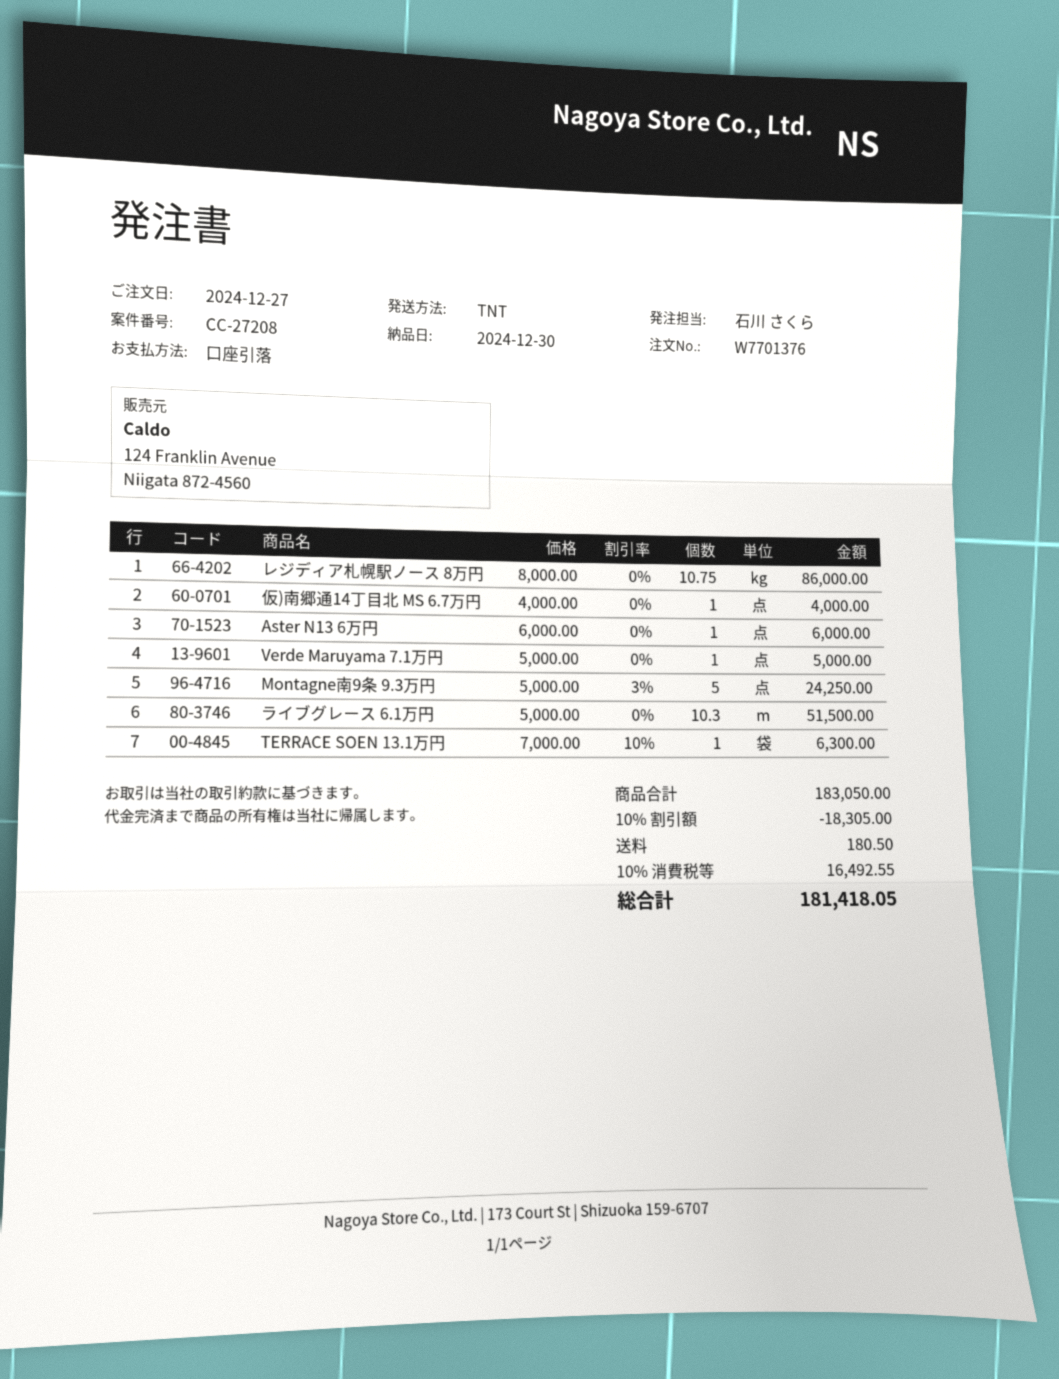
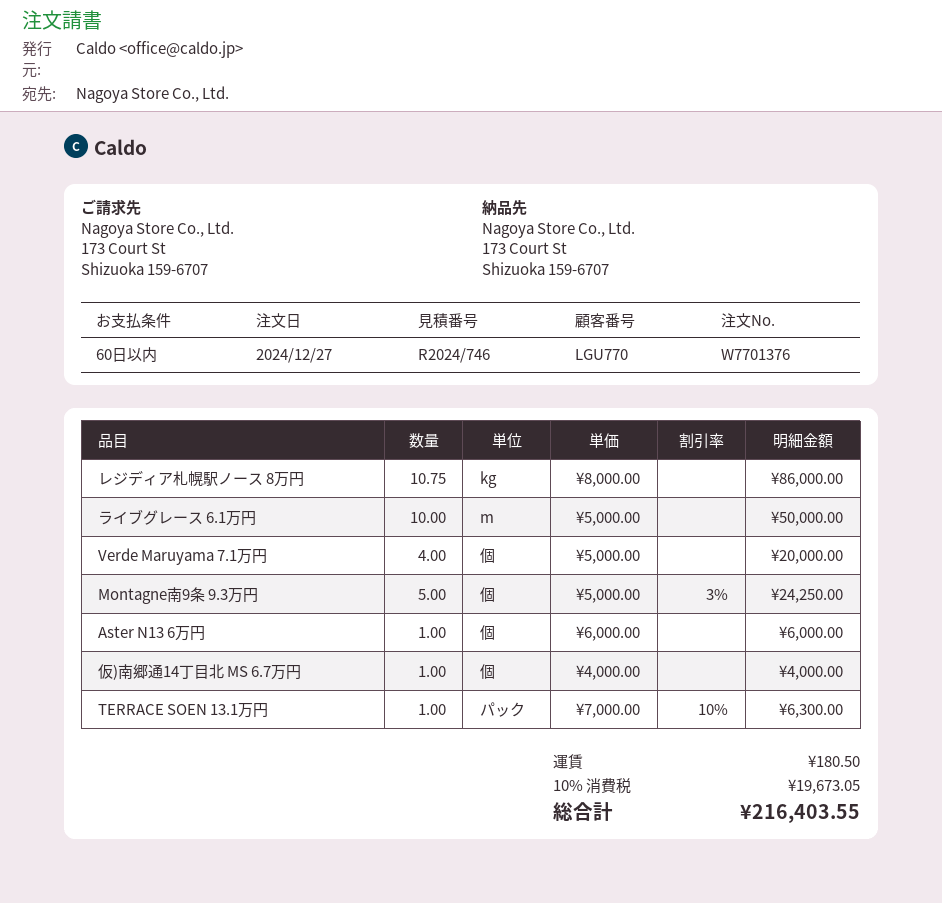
Verde Maruyama 7.1万円: 1 x 5000.00 = 5000.00 -> 4 x 5000.00 = 20000.00
ライブグレース 6.1万円: 10.3 x 5000.00 = 51500.00 -> 10 x 5000.00 = 50000.00
discount: 10% = 18305.00 -> none
tax: 10% = 16492.55 -> 10% = 19673.05
total: 181418.05 -> 216403.55

